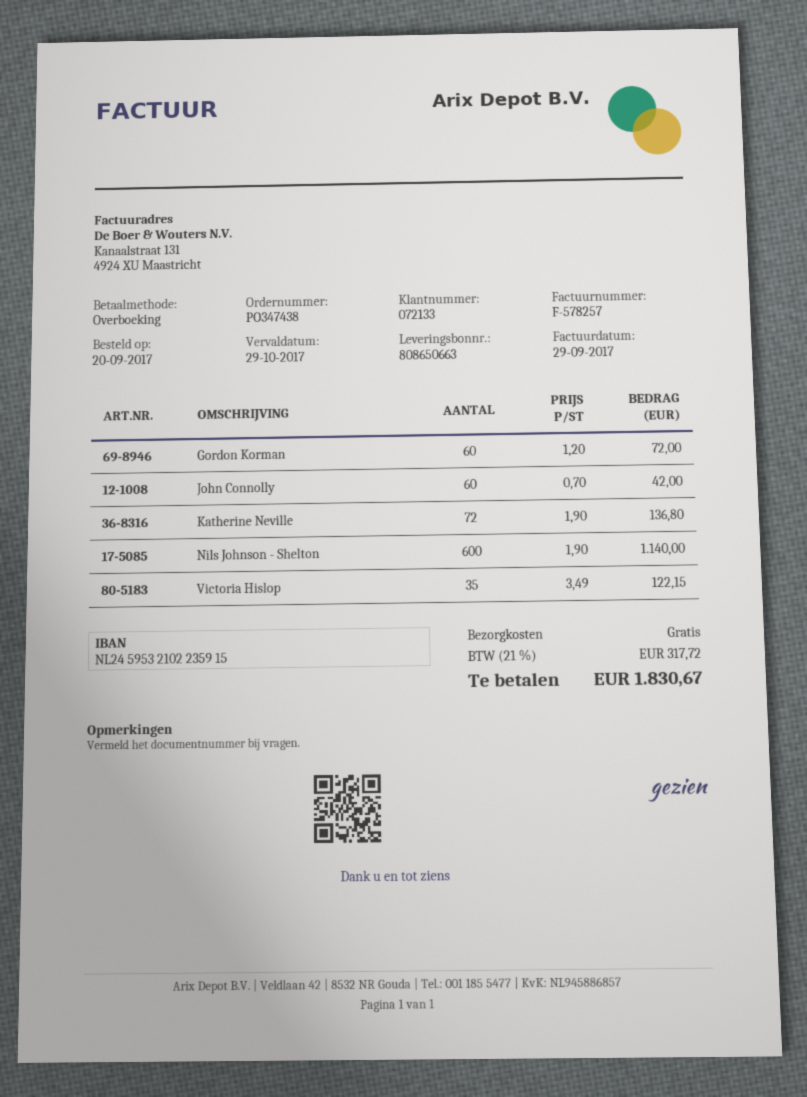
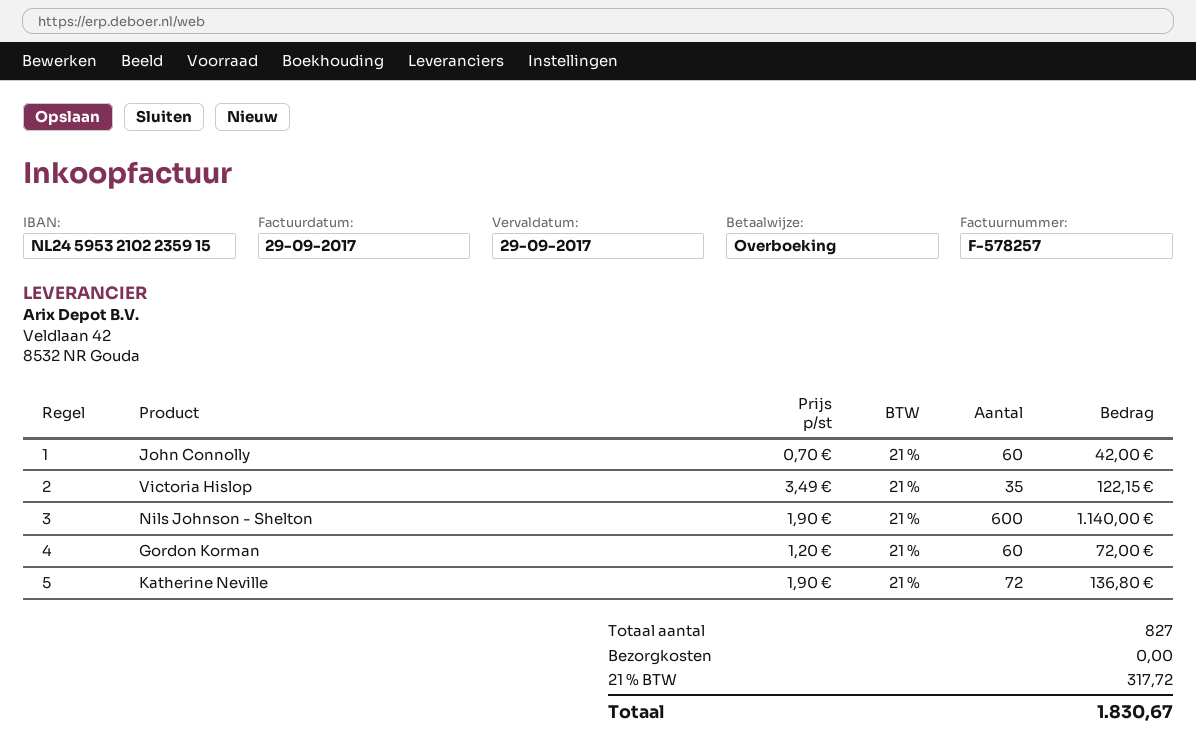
due date: 2017-10-29 -> 2017-09-29

